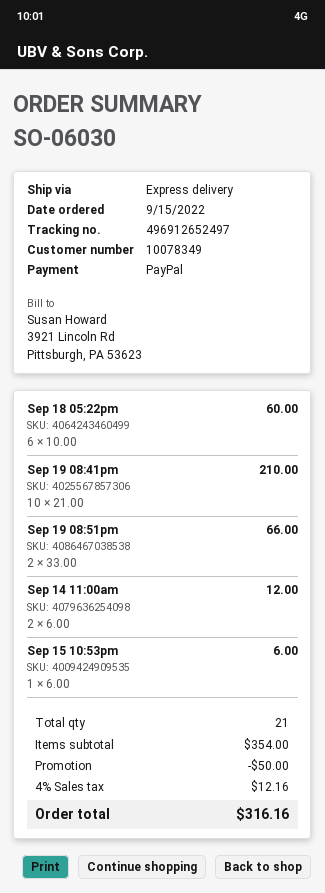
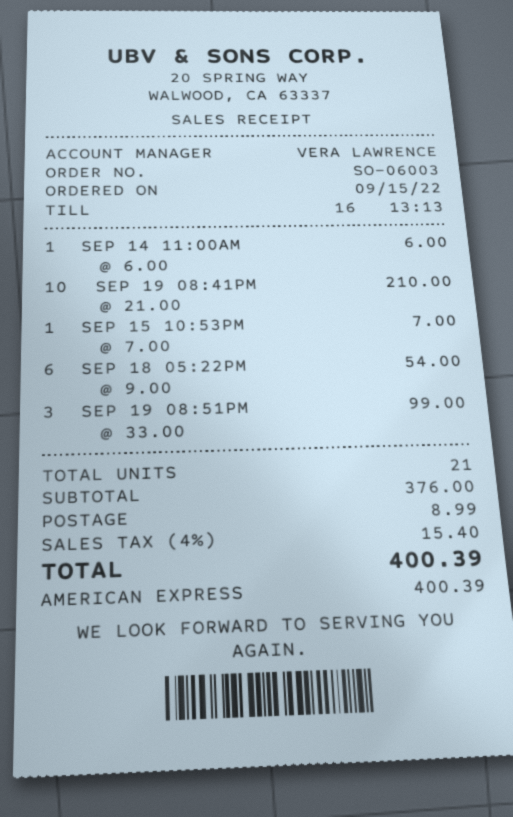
order number: SO-06030 -> SO-06003
payment method: PayPal -> American Express
Sep 18 05:22pm: 6 x 10.00 = 60.00 -> 6 x 9.00 = 54.00
Sep 19 08:51pm: 2 x 33.00 = 66.00 -> 3 x 33.00 = 99.00
Sep 14 11:00am: 2 x 6.00 = 12.00 -> 1 x 6.00 = 6.00
Sep 15 10:53pm: 1 x 6.00 = 6.00 -> 1 x 7.00 = 7.00
subtotal: 354.00 -> 376.00
discount: 50.00 -> none
shipping: none -> 8.99
tax: 4% = 12.16 -> 4% = 15.40
total: 316.16 -> 400.39

